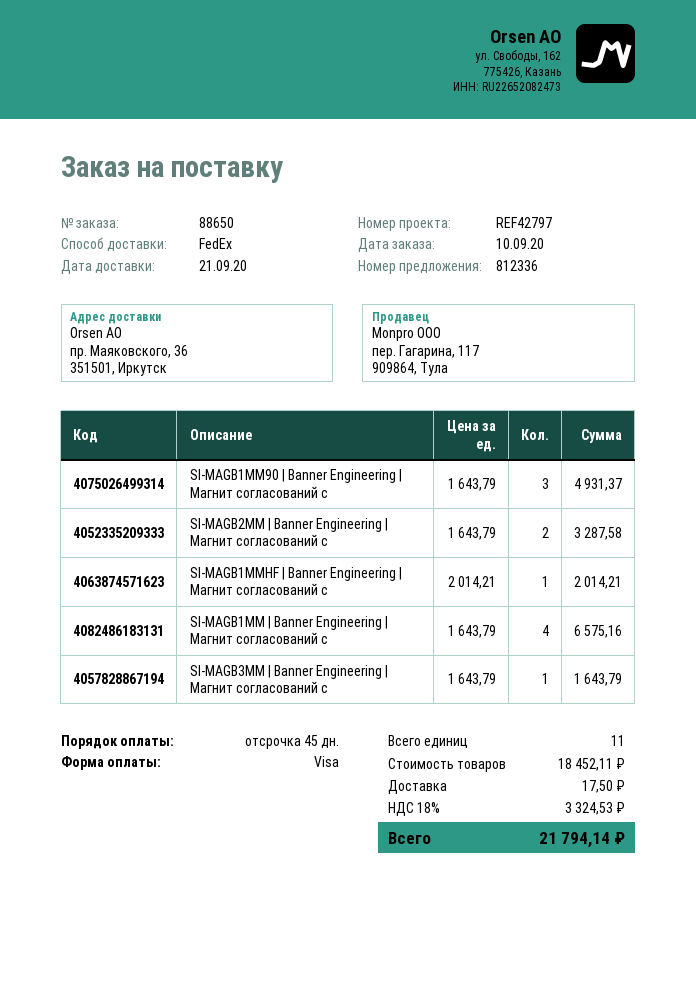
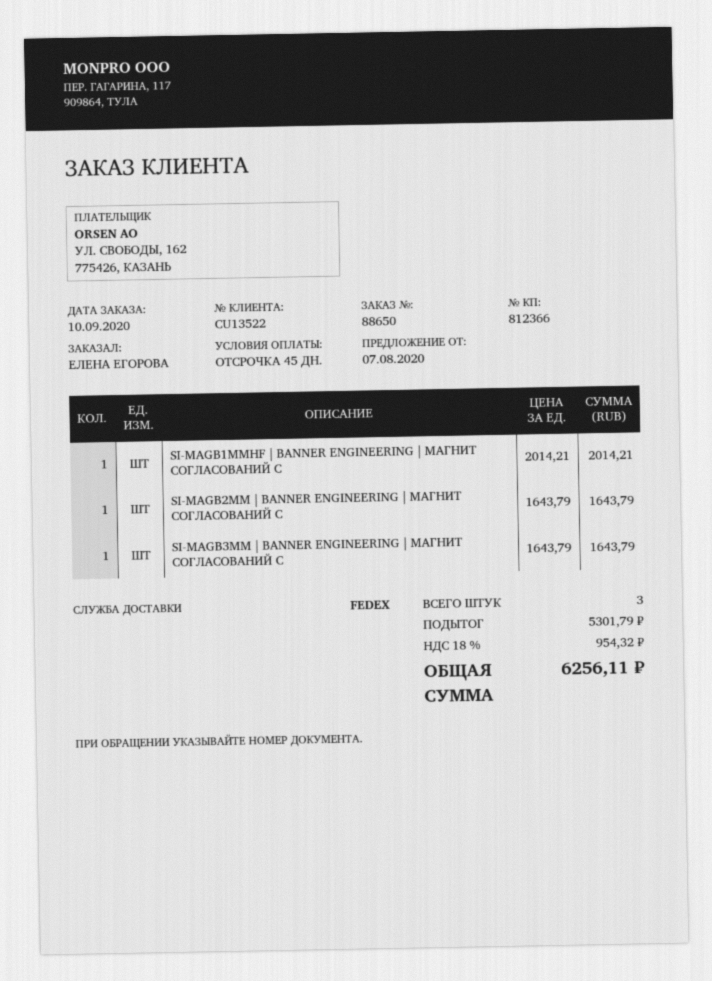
quote number: 812336 -> 812366
SI-MAGB1MM90 | Banner Engineering | Магнит согласований с: 3 x 1643.79 = 4931.37 -> none
SI-MAGB2MM | Banner Engineering | Магнит согласований с: 2 x 1643.79 = 3287.58 -> 1 x 1643.79 = 1643.79
SI-MAGB1MM | Banner Engineering | Магнит согласований с: 4 x 1643.79 = 6575.16 -> none
total quantity: 11 -> 3
subtotal: 18452.11 -> 5301.79
shipping: 17.50 -> none
tax: 18% = 3324.53 -> 18% = 954.32
total: 21794.14 -> 6256.11

